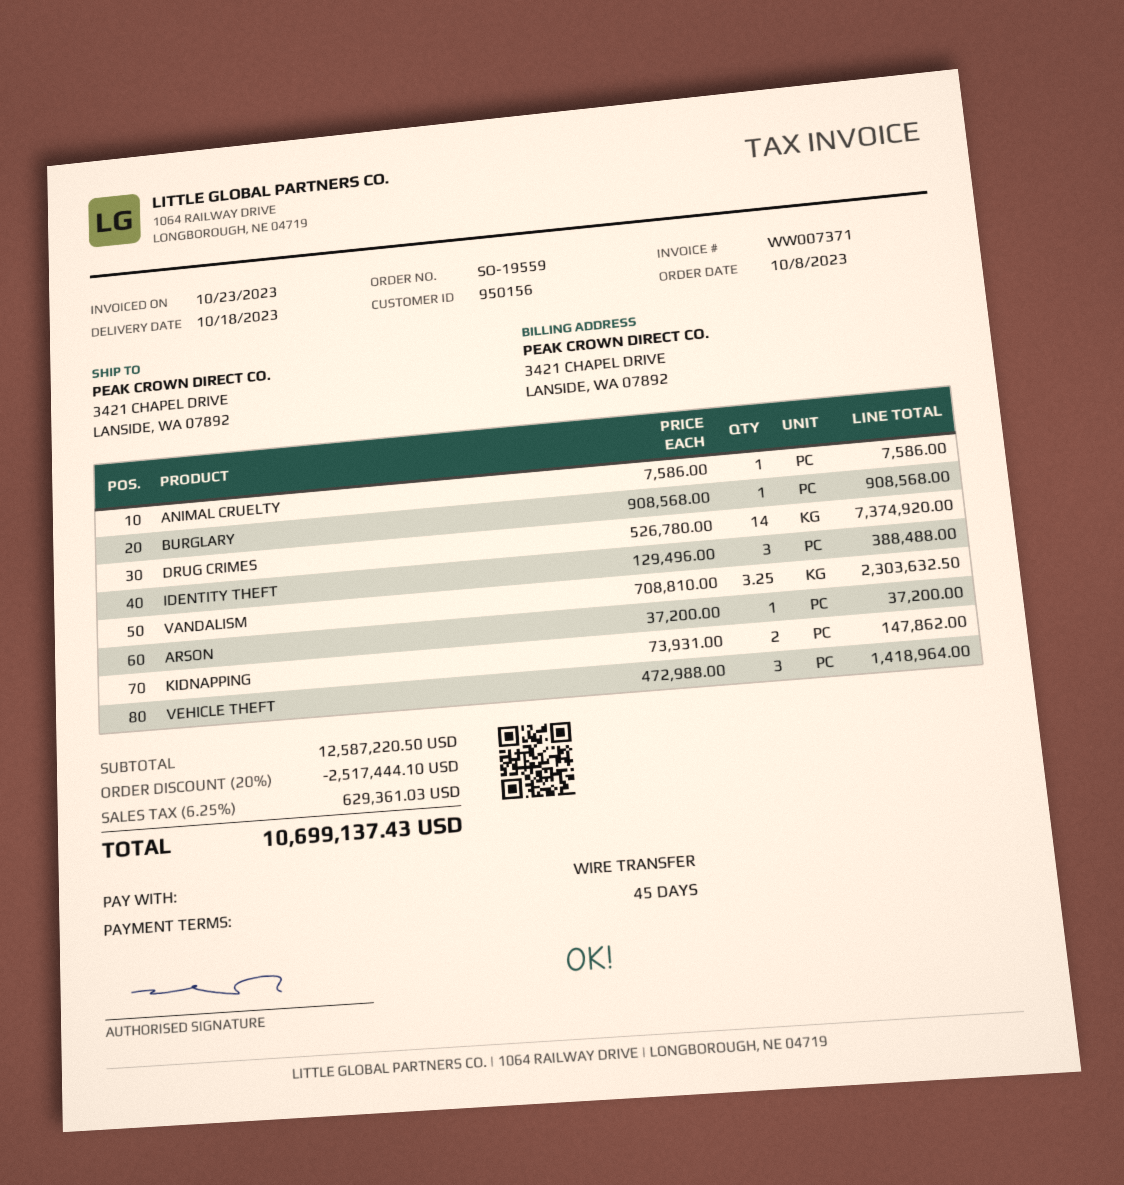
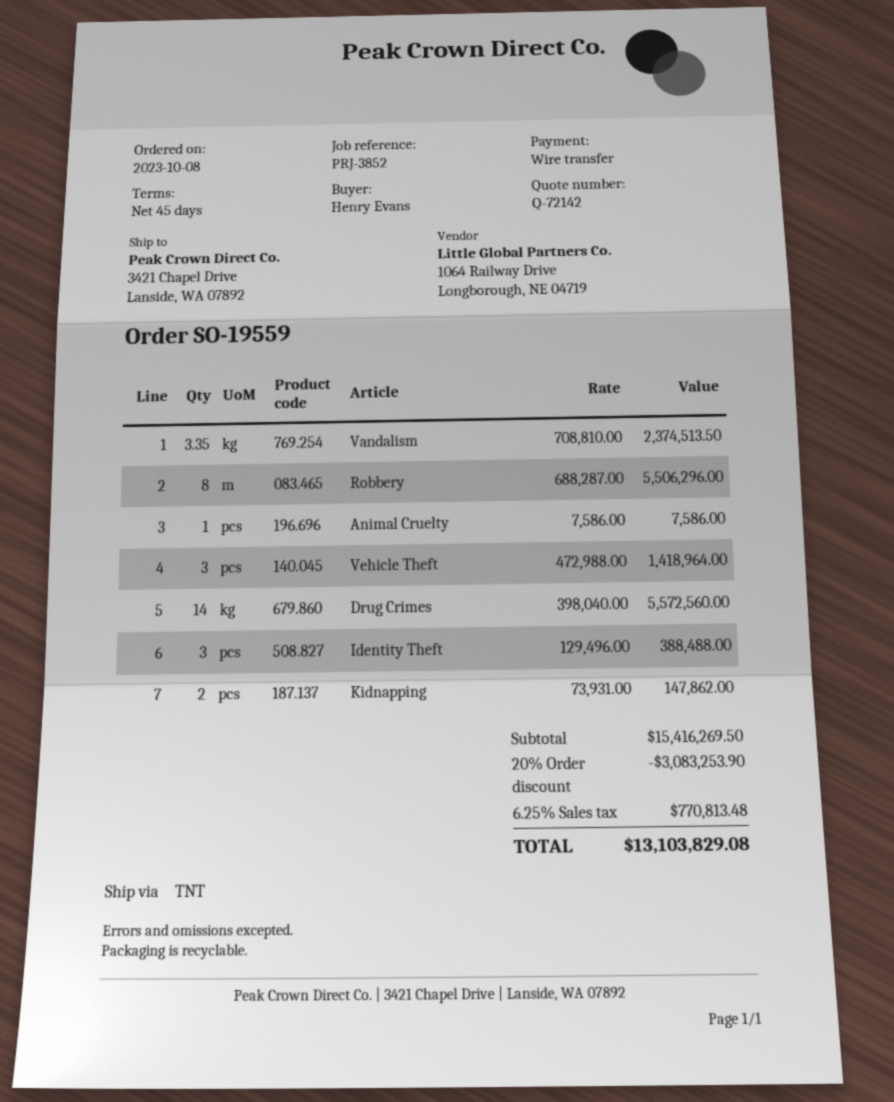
BURGLARY: 1 x 908568.00 = 908568.00 -> none
DRUG CRIMES: 14 x 526780.00 = 7374920.00 -> 14 x 398040.00 = 5572560.00
VANDALISM: 3.25 x 708810.00 = 2303632.50 -> 3.35 x 708810.00 = 2374513.50
ARSON: 1 x 37200.00 = 37200.00 -> none
Robbery: none -> 8 x 688287.00 = 5506296.00
subtotal: 12587220.50 -> 15416269.50
discount: 20% = 2517444.10 -> 20% = 3083253.90
tax: 6.25% = 629361.03 -> 6.25% = 770813.48
total: 10699137.43 -> 13103829.08

